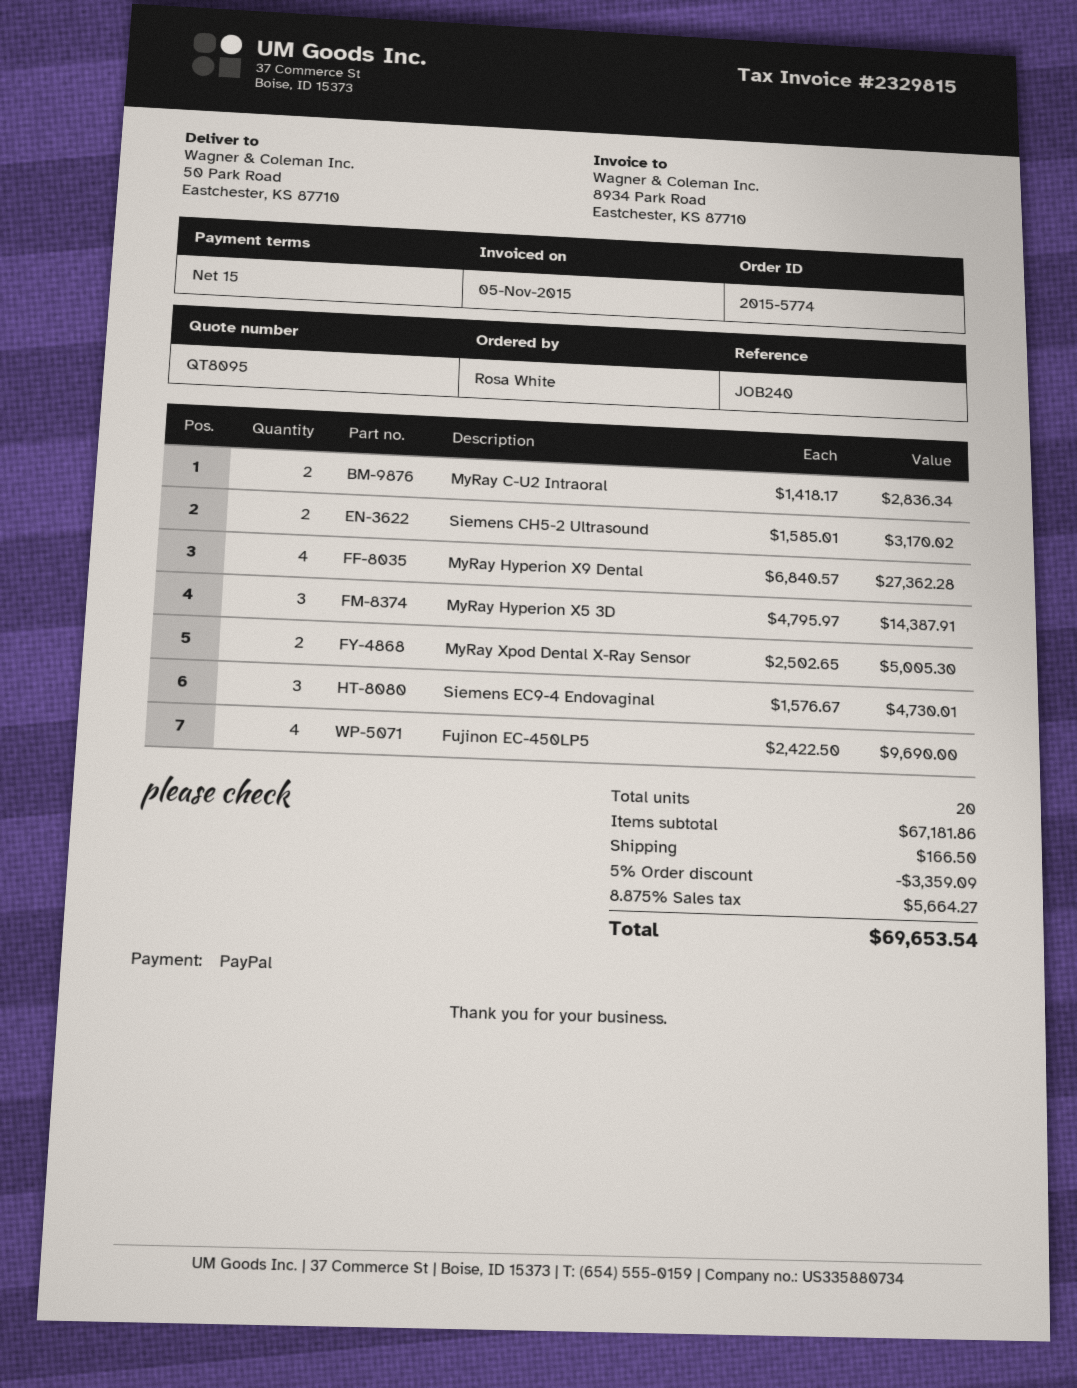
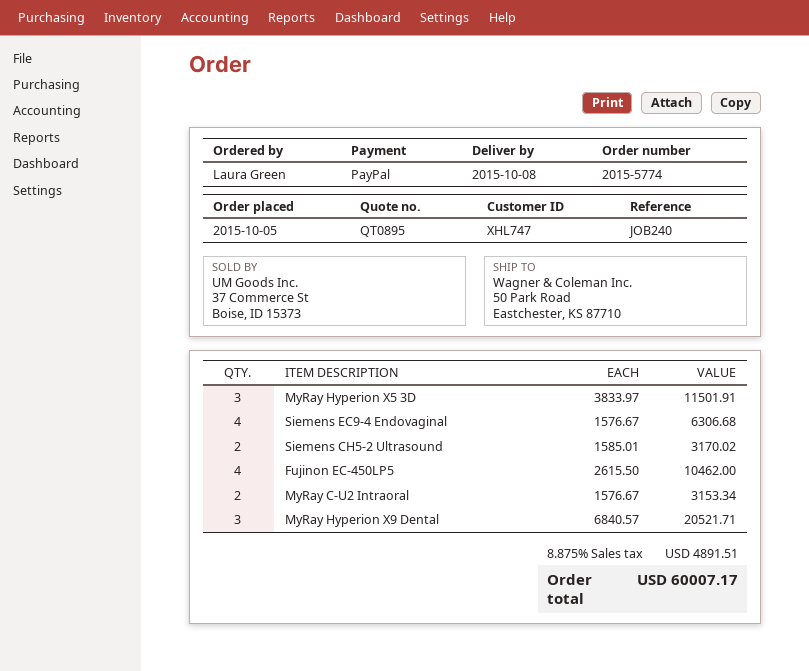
quote number: QT8095 -> QT0895
ordered by: Rosa White -> Laura Green
MyRay C-U2 Intraoral: 2 x 1418.17 = 2836.34 -> 2 x 1576.67 = 3153.34
MyRay Hyperion X9 Dental: 4 x 6840.57 = 27362.28 -> 3 x 6840.57 = 20521.71
MyRay Hyperion X5 3D: 3 x 4795.97 = 14387.91 -> 3 x 3833.97 = 11501.91
MyRay Xpod Dental X-Ray Sensor: 2 x 2502.65 = 5005.30 -> none
Siemens EC9-4 Endovaginal: 3 x 1576.67 = 4730.01 -> 4 x 1576.67 = 6306.68
Fujinon EC-450LP5: 4 x 2422.50 = 9690.00 -> 4 x 2615.50 = 10462.00
discount: 5% = 3359.09 -> none
shipping: 166.50 -> none
tax: 8.875% = 5664.27 -> 8.875% = 4891.51
total: 69653.54 -> 60007.17

